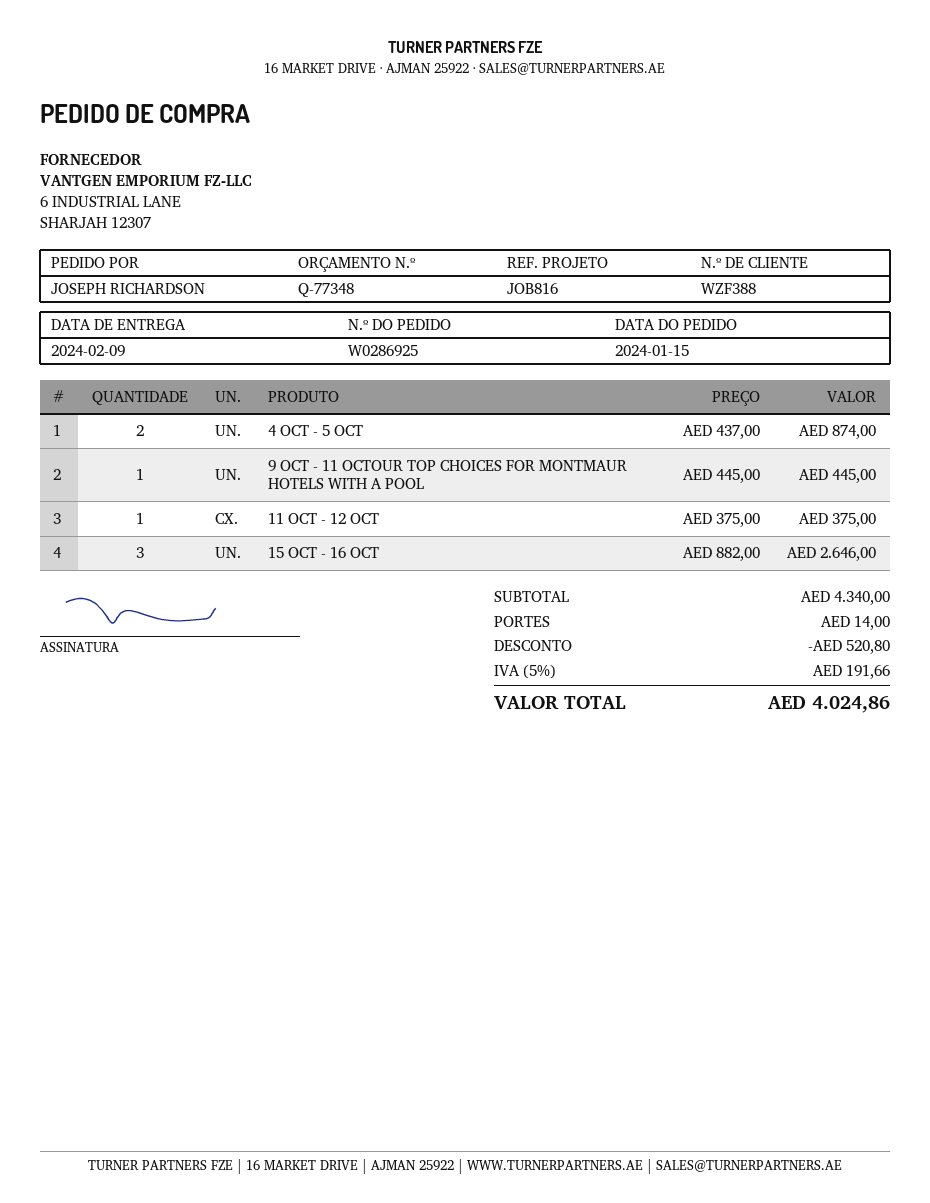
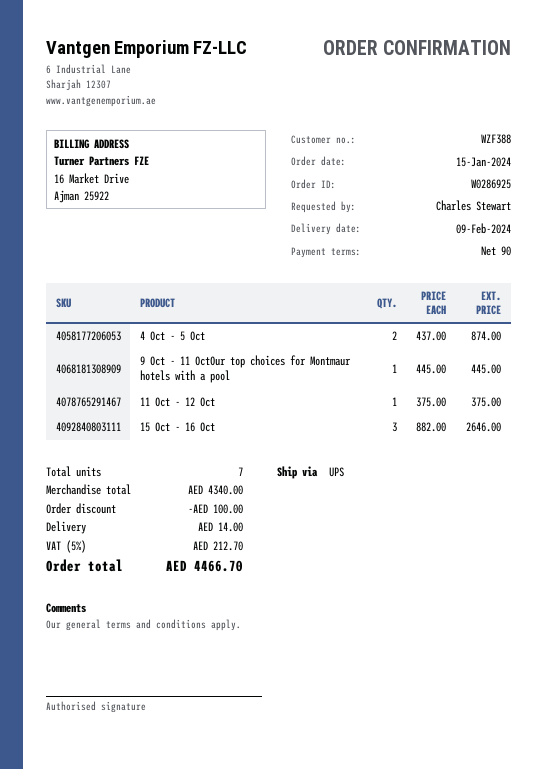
ordered by: JOSEPH RICHARDSON -> Charles Stewart
discount: 520.80 -> 100.00
tax: 5% = 191.66 -> 5% = 212.70
total: 4024.86 -> 4466.70

